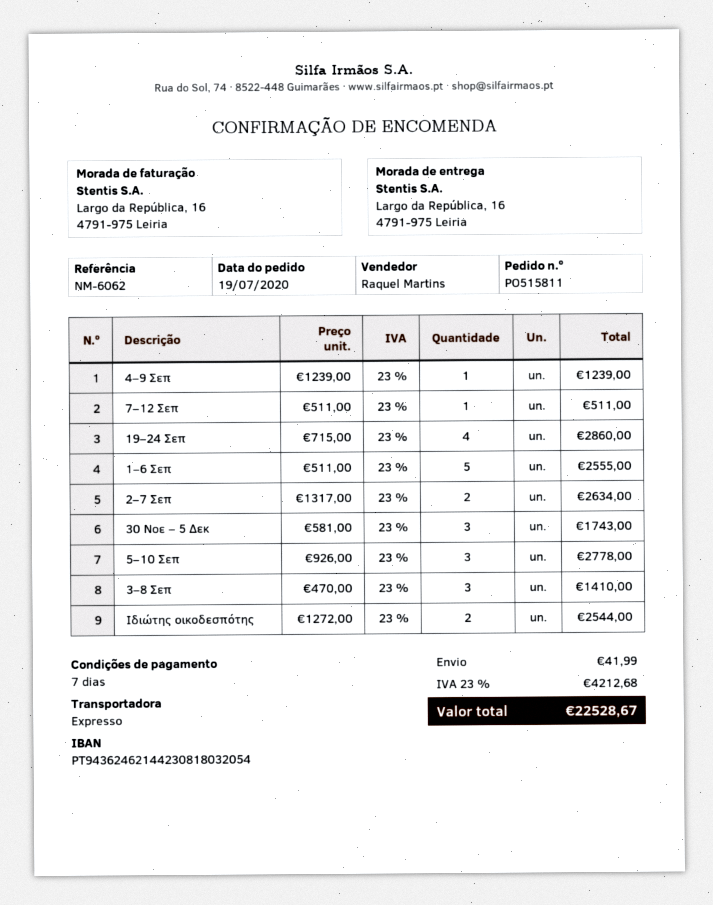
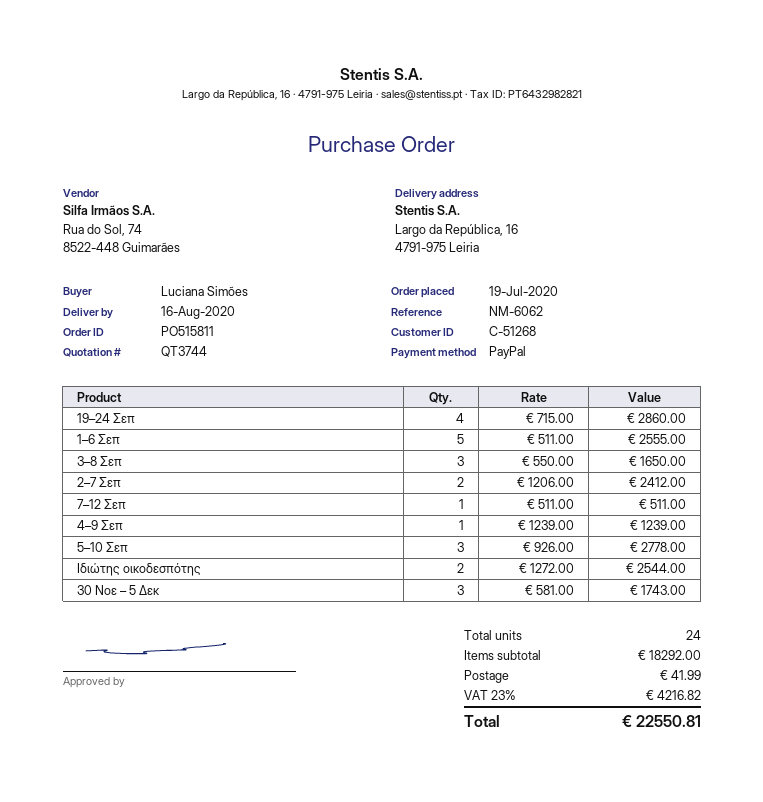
2–7 Σεπ: 2 x 1317.00 = 2634.00 -> 2 x 1206.00 = 2412.00
3–8 Σεπ: 3 x 470.00 = 1410.00 -> 3 x 550.00 = 1650.00
tax: 23% = 4212.68 -> 23% = 4216.82
total: 22528.67 -> 22550.81

